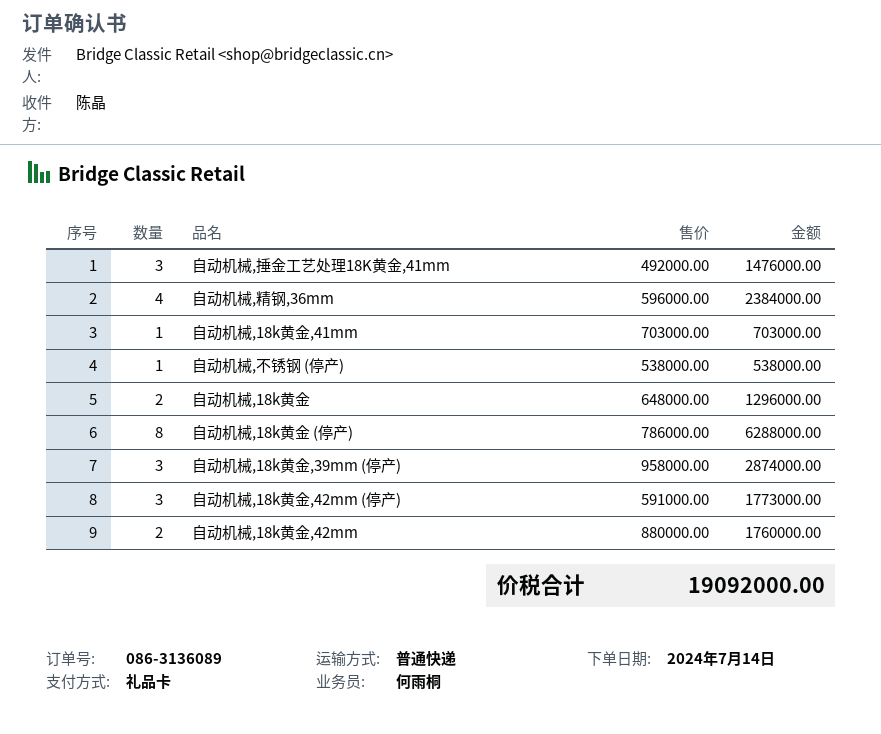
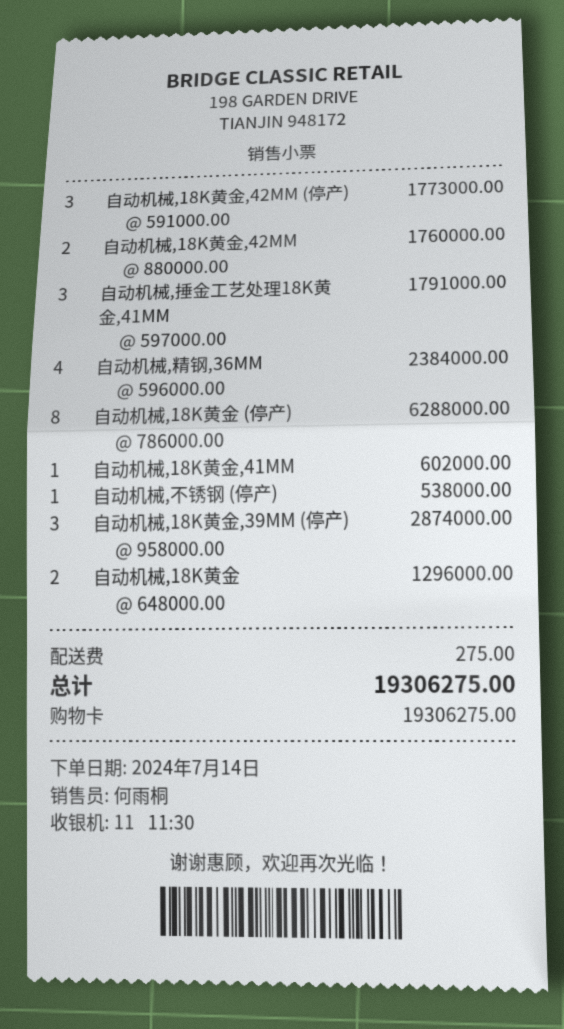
自动机械,捶金工艺处理18K黄金,41mm: 3 x 492000.00 = 1476000.00 -> 3 x 597000.00 = 1791000.00
自动机械,18k黄金,41mm: 1 x 703000.00 = 703000.00 -> 1 x 602000.00 = 602000.00
shipping: none -> 275.00
total: 19092000.00 -> 19306275.00

